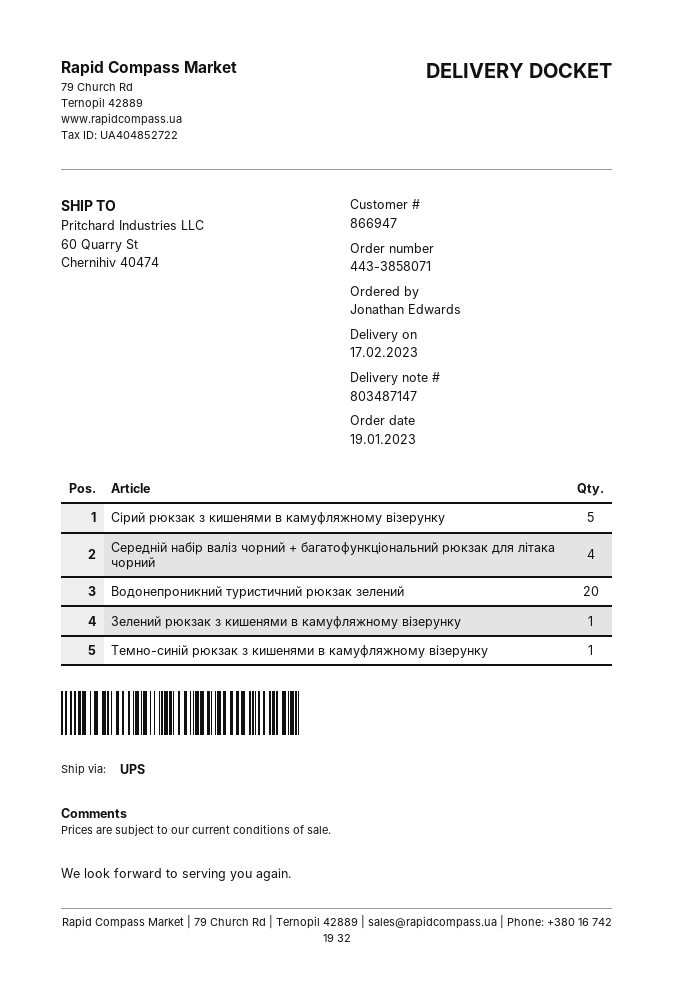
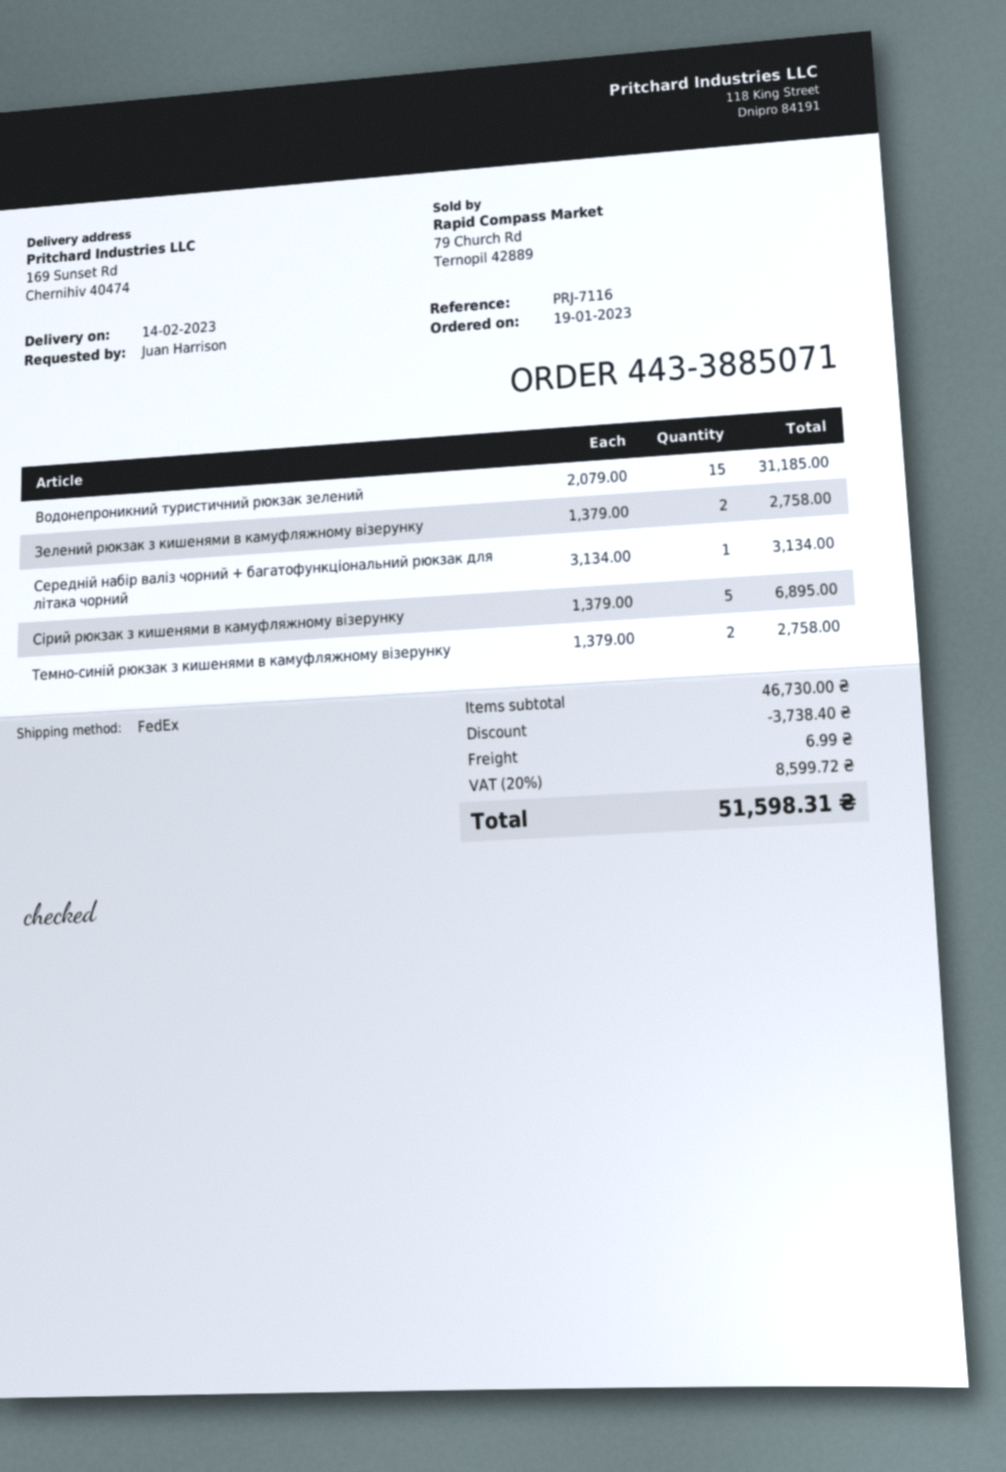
order number: 443-3858071 -> 443-3885071
delivery date: 2023-02-17 -> 2023-02-14
ordered by: Jonathan Edwards -> Juan Harrison
shipping method: UPS -> FedEx
ship to: 60 Quarry St, Chernihiv 40474 -> 169 Sunset Rd, Chernihiv 40474
Середній набір валіз чорний + багатофункціональний рюкзак для літака чорний: 4 -> 1
Водонепроникний туристичний рюкзак зелений: 20 -> 15
Зелений рюкзак з кишенями в камуфляжному візерунку: 1 -> 2
Темно-синій рюкзак з кишенями в камуфляжному візерунку: 1 -> 2

